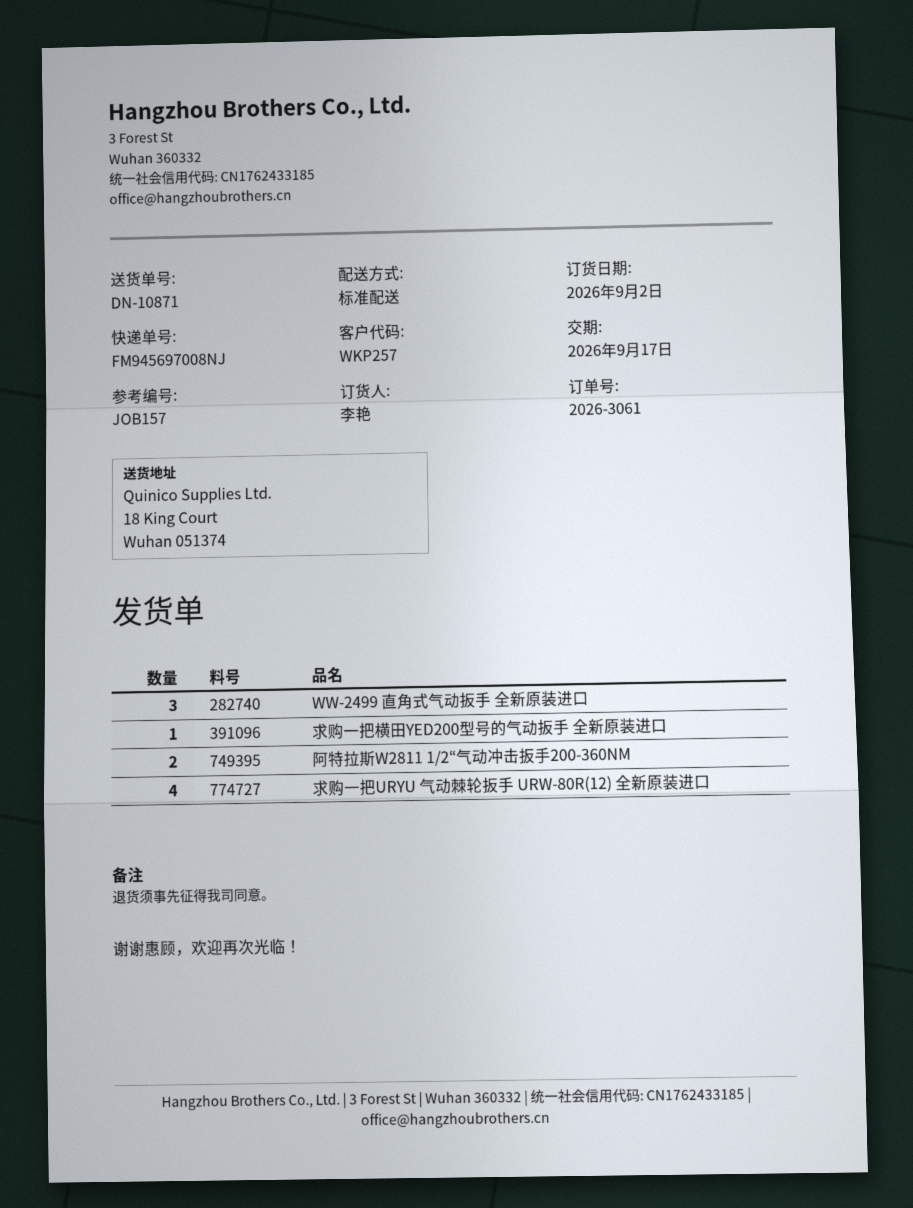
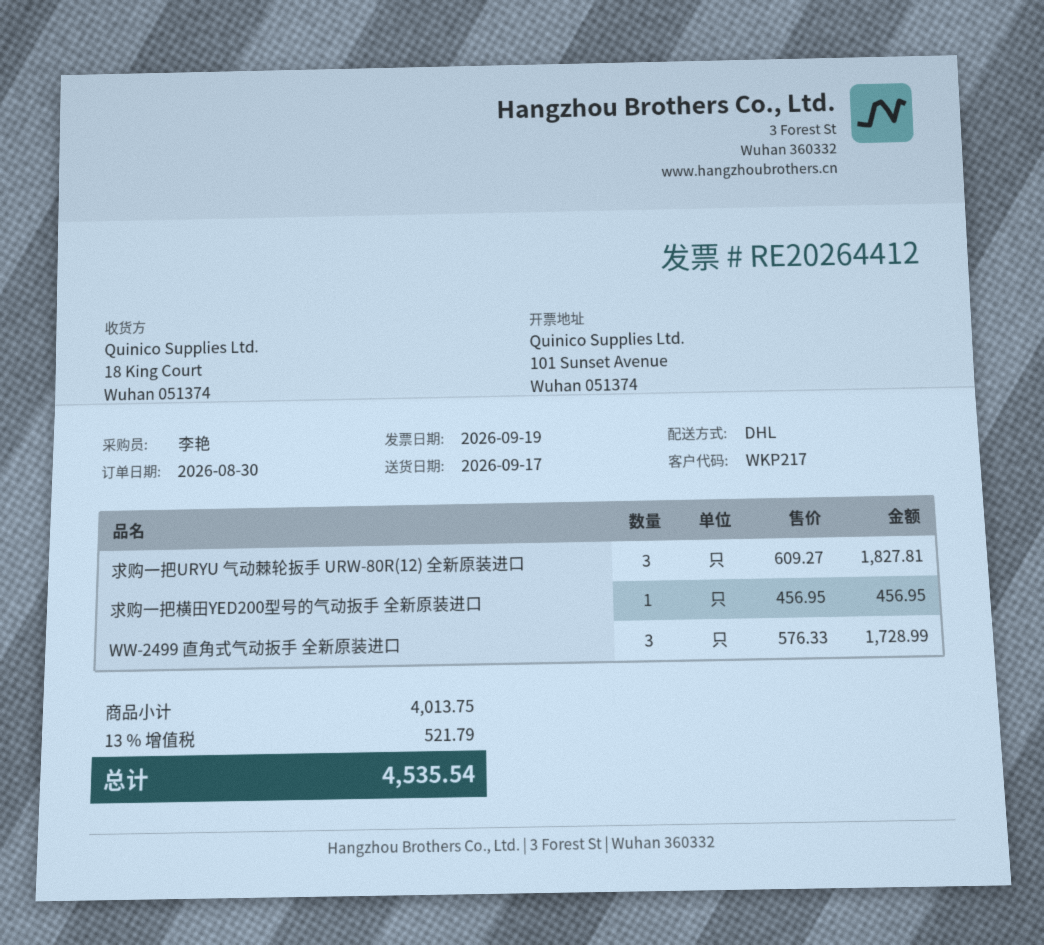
order date: 2026-09-02 -> 2026-08-30
customer number: WKP257 -> WKP217
shipping method: standard -> DHL
阿特拉斯W2811 1/2“气动冲击扳手200-360NM: 2 -> none
求购一把URYU 气动棘轮扳手 URW-80R(12) 全新原装进口: 4 -> 3

